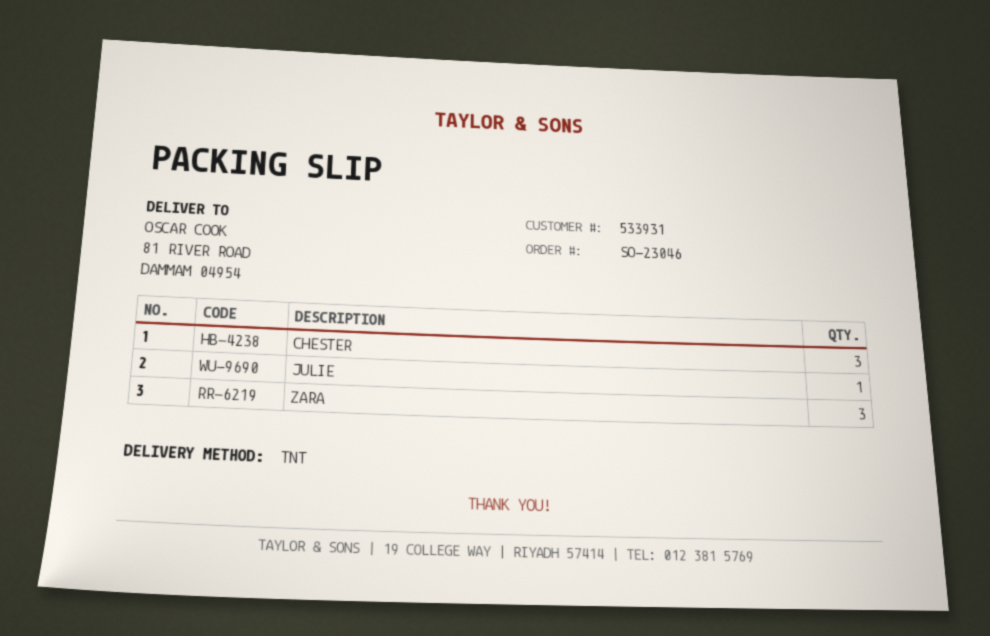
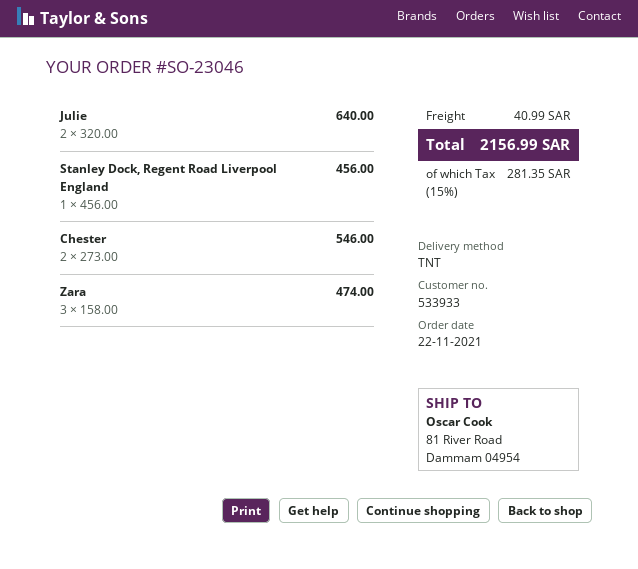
customer number: 533931 -> 533933
CHESTER: 3 -> 2
JULIE: 1 -> 2
Stanley Dock, Regent Road Liverpool England: none -> 1

